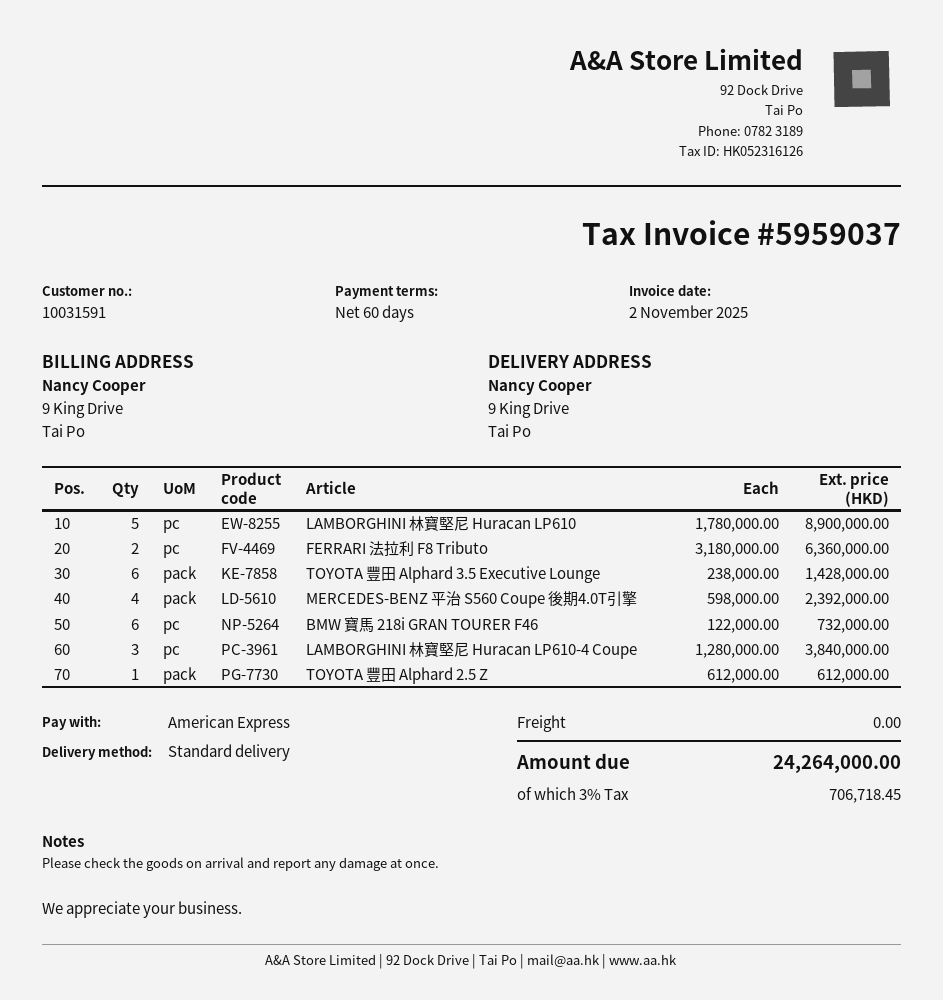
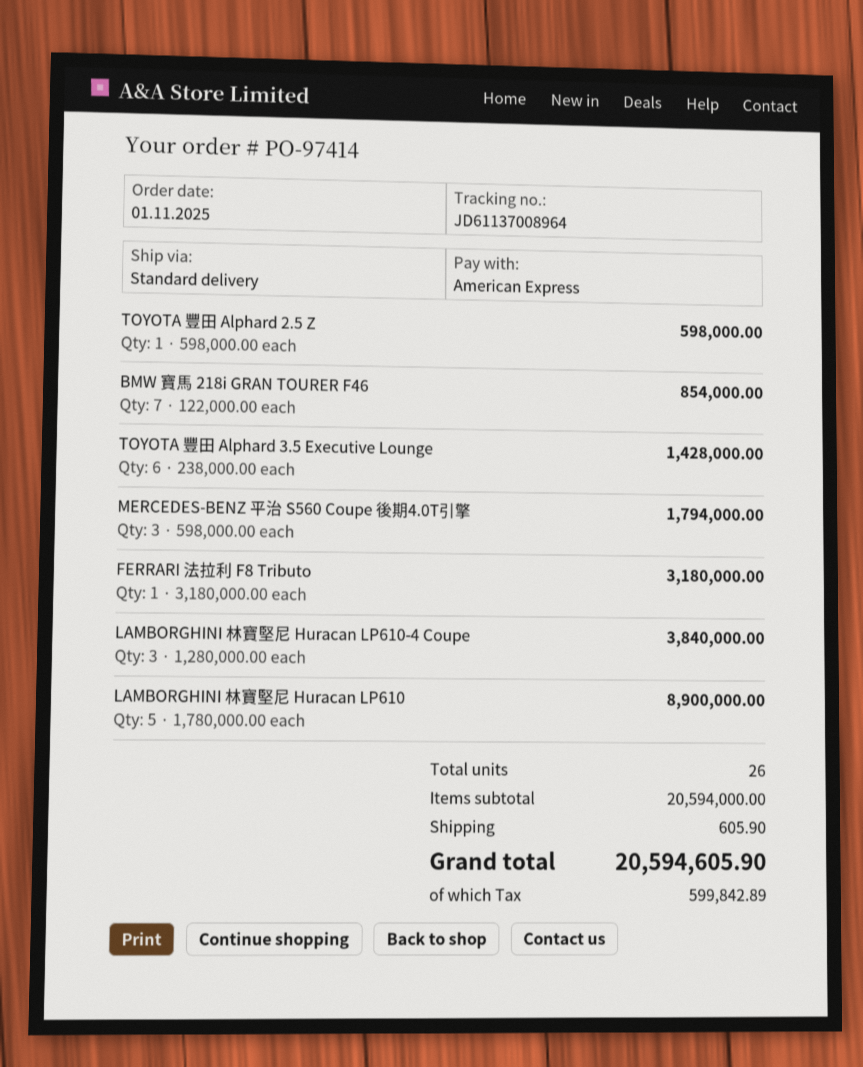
FERRARI 法拉利 F8 Tributo: 2 x 3180000.00 = 6360000.00 -> 1 x 3180000.00 = 3180000.00
MERCEDES-BENZ 平治 S560 Coupe 後期4.0T引擎: 4 x 598000.00 = 2392000.00 -> 3 x 598000.00 = 1794000.00
BMW 寶馬 218i GRAN TOURER F46: 6 x 122000.00 = 732000.00 -> 7 x 122000.00 = 854000.00
TOYOTA 豐田 Alphard 2.5 Z: 1 x 612000.00 = 612000.00 -> 1 x 598000.00 = 598000.00
shipping: 0.00 -> 605.90
tax: 706718.45 -> 599842.89
total: 24264000.00 -> 20594605.90

